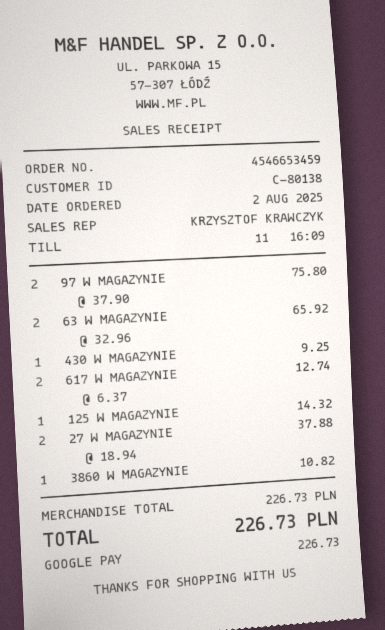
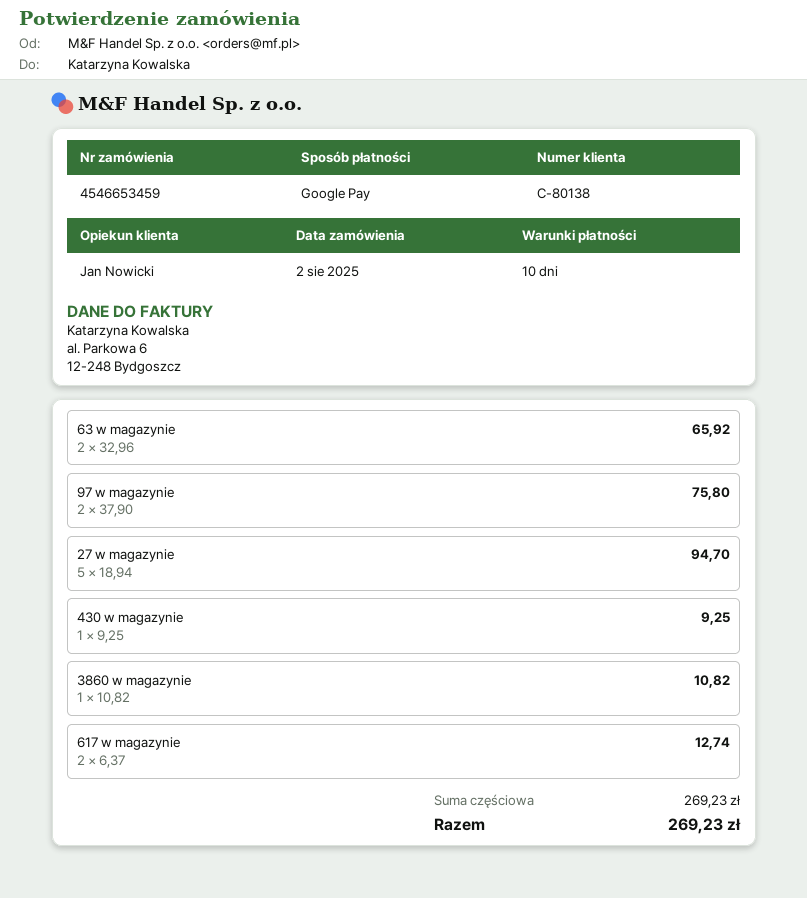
sales rep: KRZYSZTOF KRAWCZYK -> Jan Nowicki
125 W MAGAZYNIE: 1 x 14.32 = 14.32 -> none
27 W MAGAZYNIE: 2 x 18.94 = 37.88 -> 5 x 18.94 = 94.70
subtotal: 226.73 -> 269.23
total: 226.73 -> 269.23

